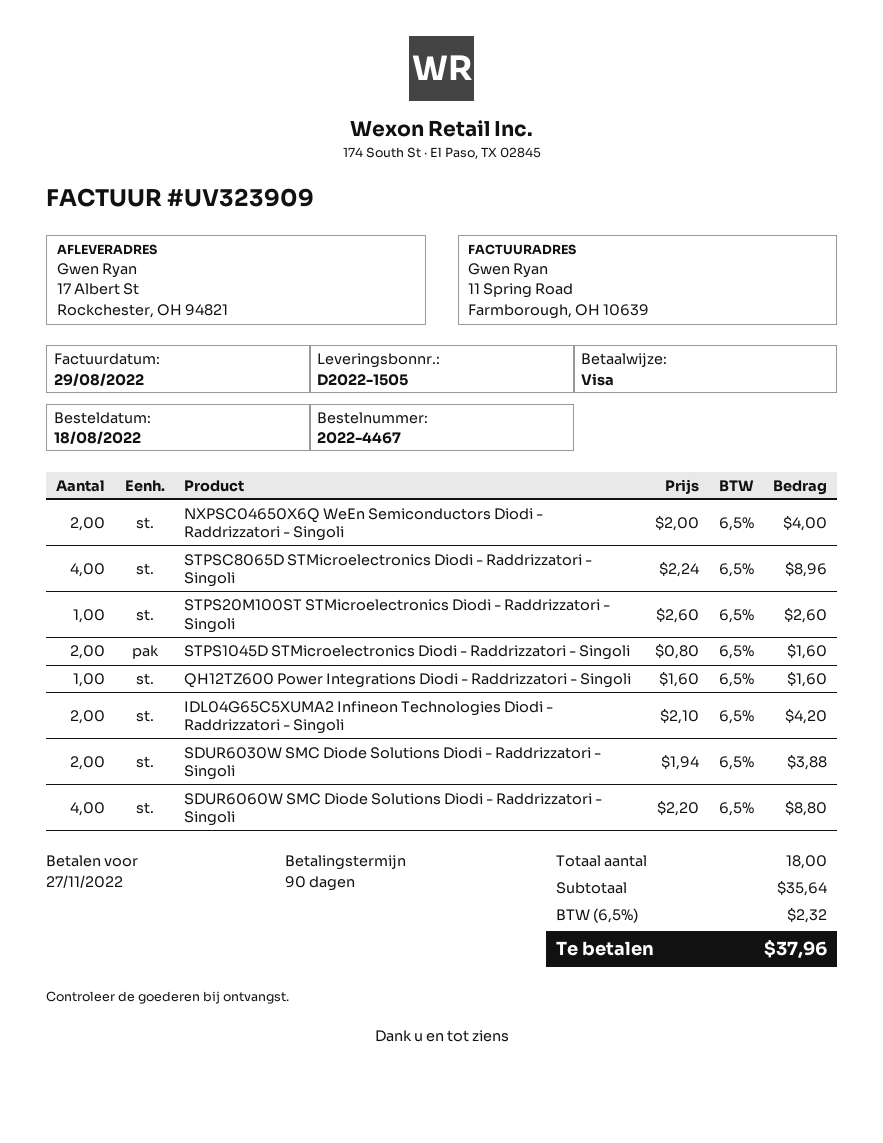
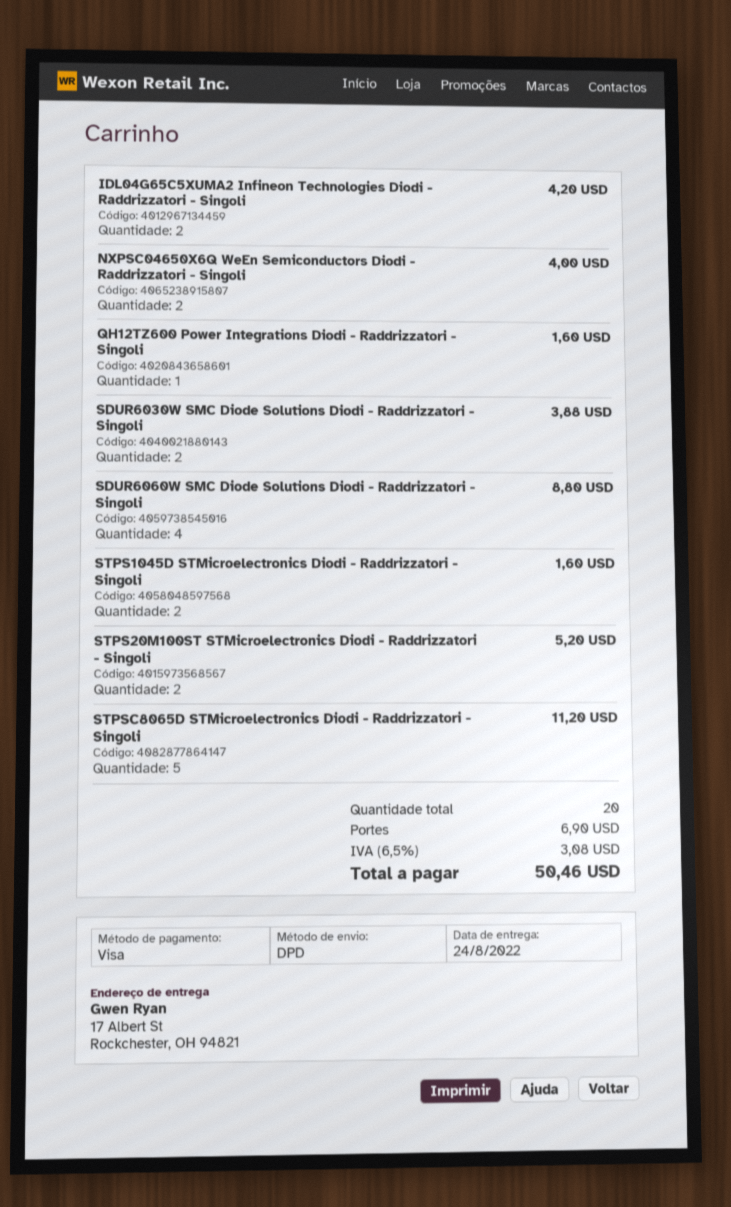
STPSC8065D STMicroelectronics Diodi - Raddrizzatori - Singoli: 4 for 8.96 -> 5 for 11.20
STPS20M100ST STMicroelectronics Diodi - Raddrizzatori - Singoli: 1 for 2.60 -> 2 for 5.20
total quantity: 18 -> 20
shipping: none -> 6.90
tax: 6.5% = 2.32 -> 6.5% = 3.08
total: 37.96 -> 50.46

